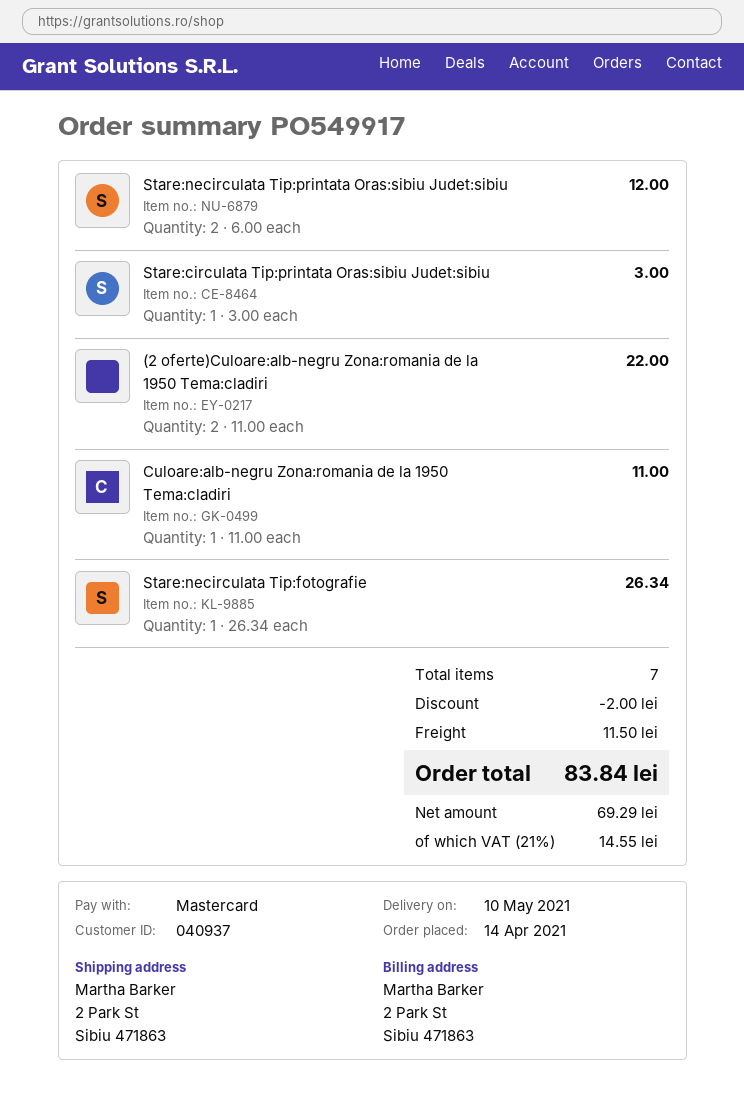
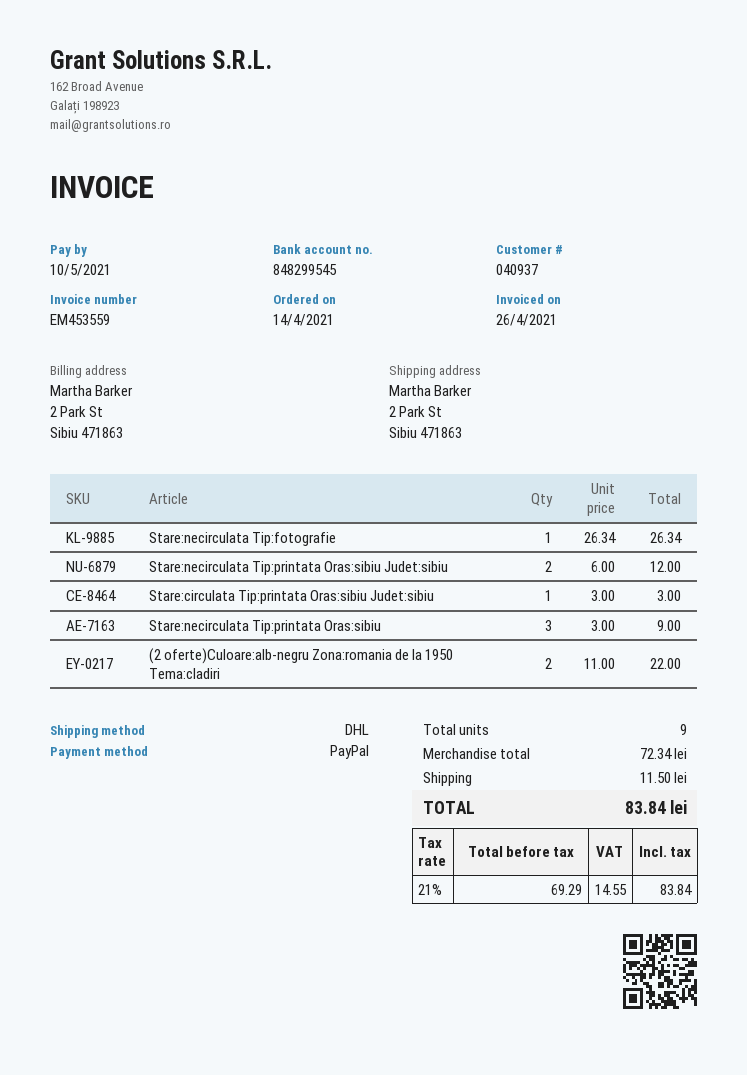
payment method: Mastercard -> PayPal
Culoare:alb-negru Zona:romania de la 1950 Tema:cladiri: 1 x 11.00 = 11.00 -> none
Stare:necirculata Tip:printata Oras:sibiu: none -> 3 x 3.00 = 9.00
total quantity: 7 -> 9
discount: 2.00 -> none

